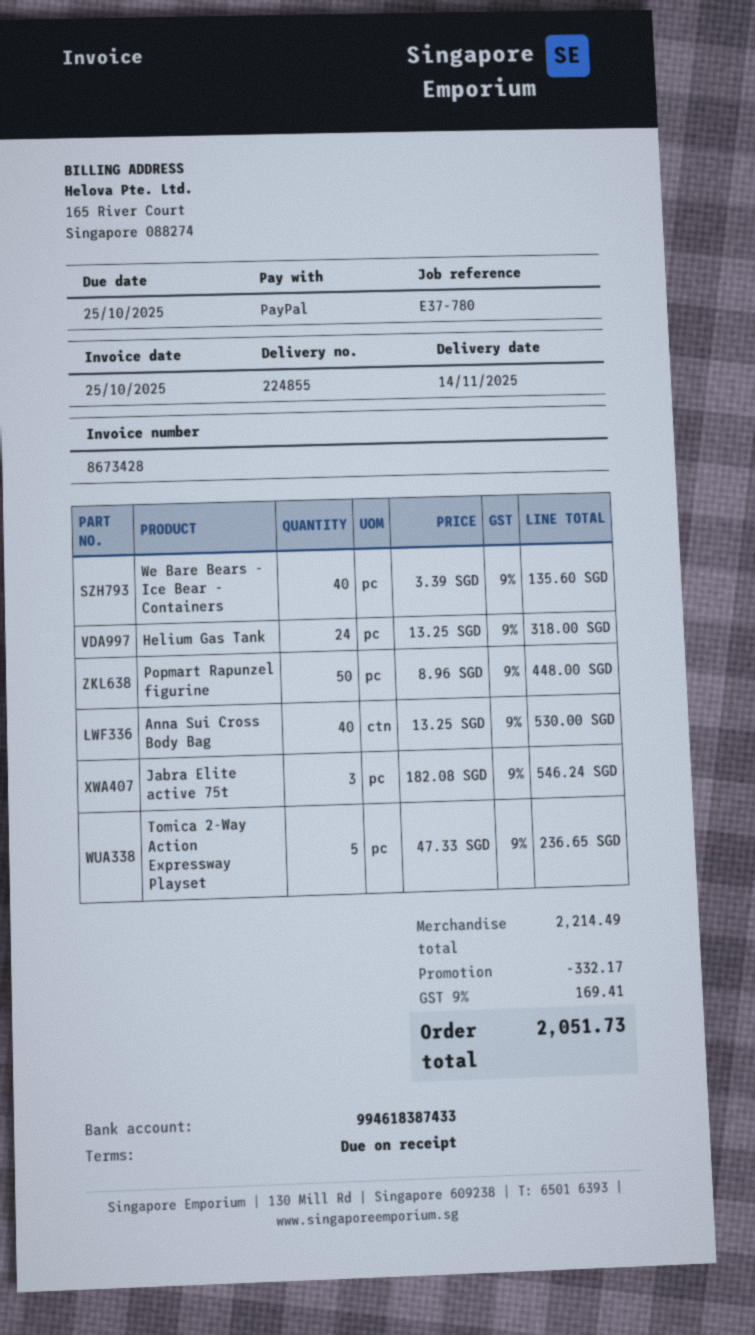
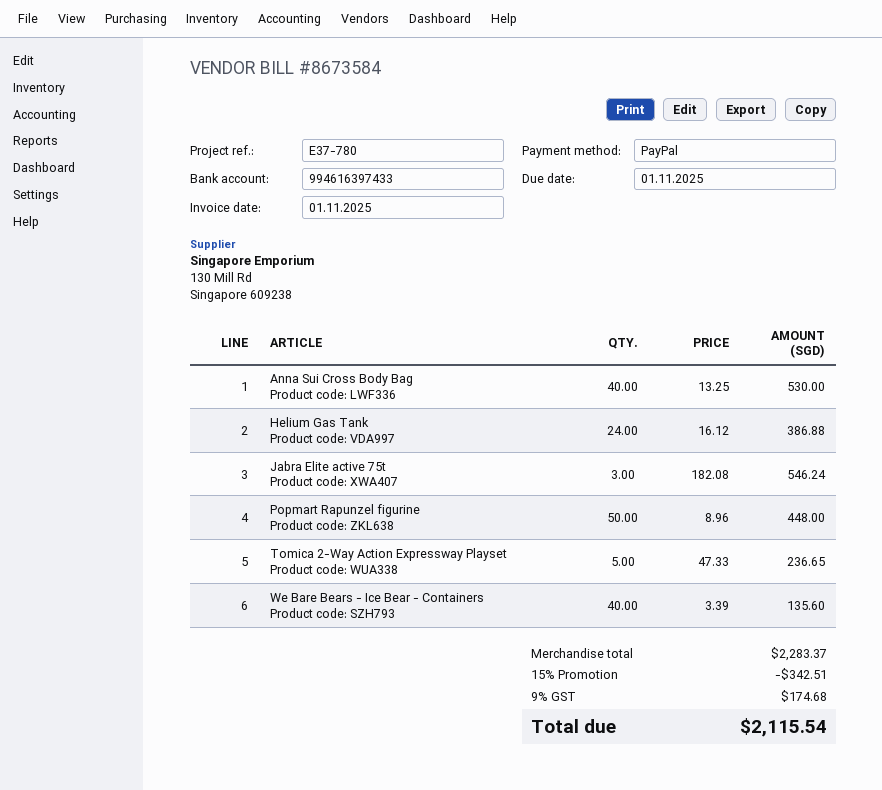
invoice number: 8673428 -> 8673584
invoice date: 2025-10-25 -> 2025-11-01
due date: 2025-10-25 -> 2025-11-01
bank account: 994618387433 -> 994616397433
Helium Gas Tank: 24 x 13.25 = 318.00 -> 24 x 16.12 = 386.88
subtotal: 2214.49 -> 2283.37
discount: 332.17 -> 342.51
tax: 9% = 169.41 -> 9% = 174.68
total: 2051.73 -> 2115.54

